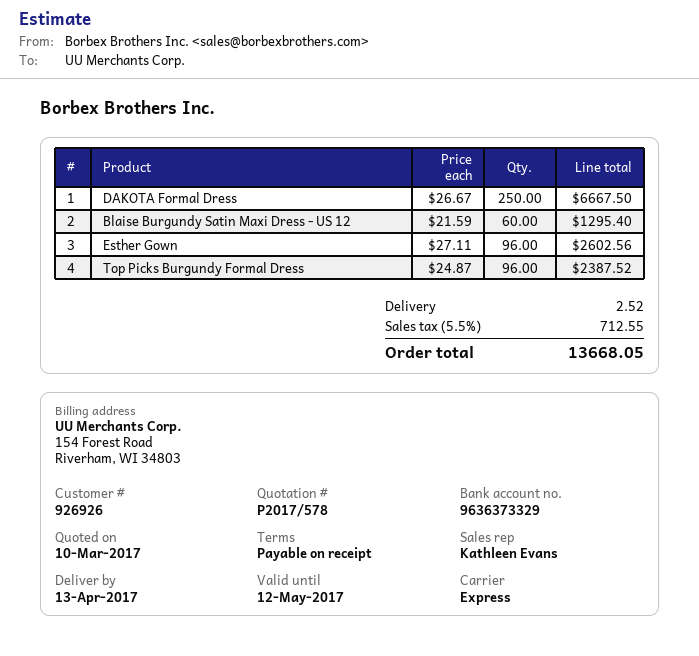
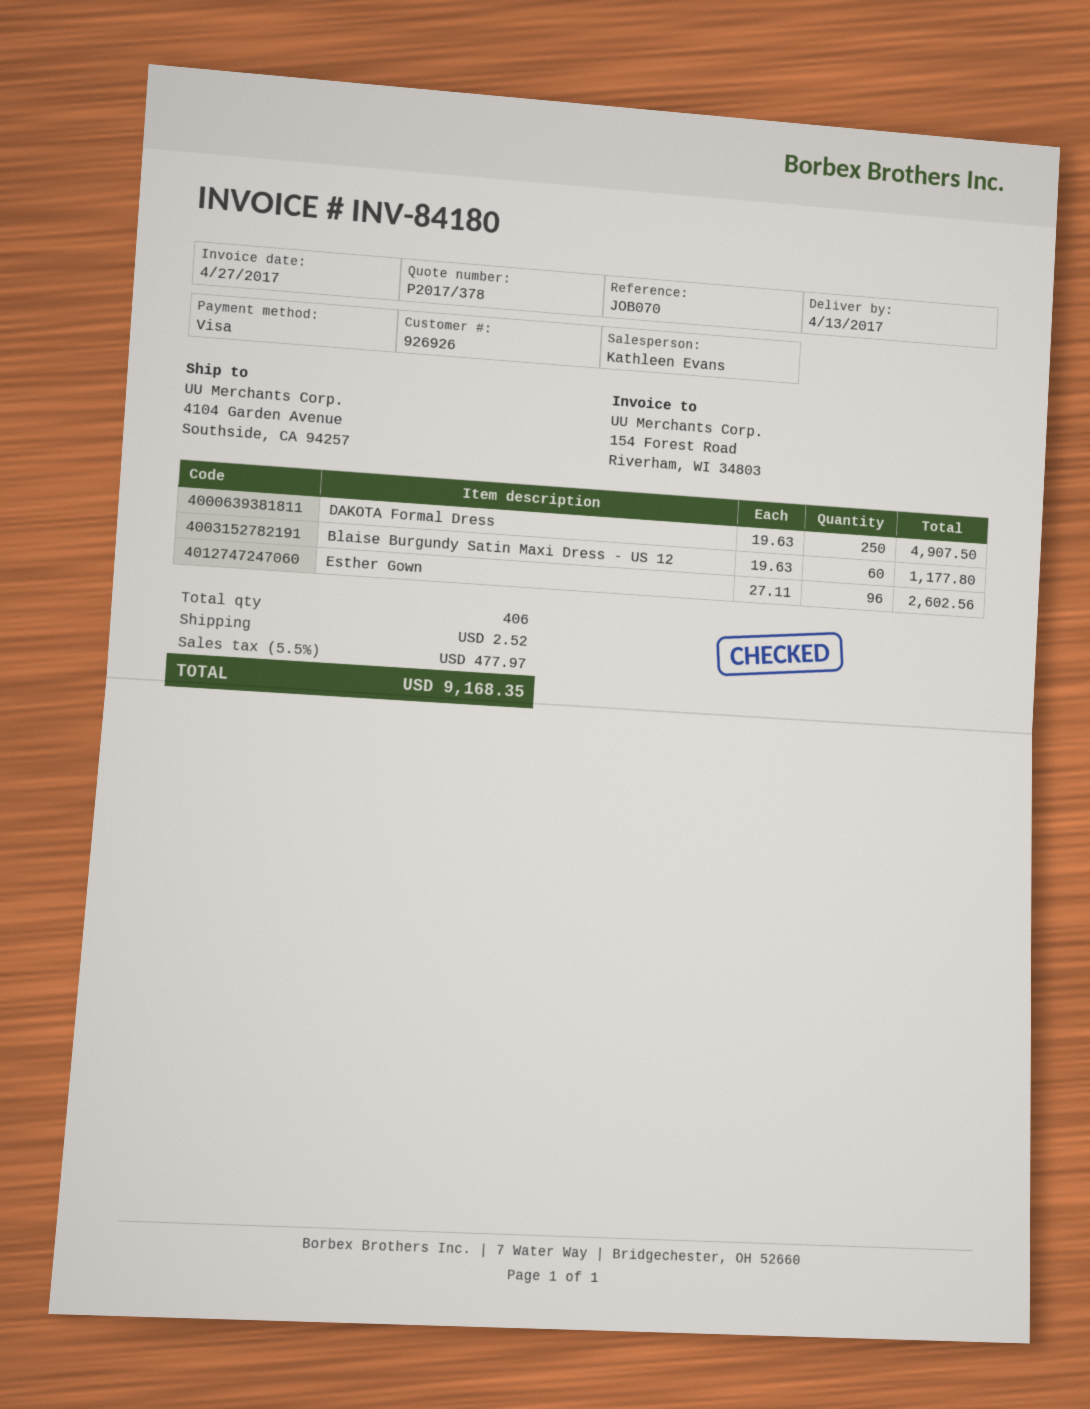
quote number: P2017/578 -> P2017/378
DAKOTA Formal Dress: 250 x 26.67 = 6667.50 -> 250 x 19.63 = 4907.50
Blaise Burgundy Satin Maxi Dress - US 12: 60 x 21.59 = 1295.40 -> 60 x 19.63 = 1177.80
Top Picks Burgundy Formal Dress: 96 x 24.87 = 2387.52 -> none
tax: 5.5% = 712.55 -> 5.5% = 477.97
total: 13668.05 -> 9168.35

